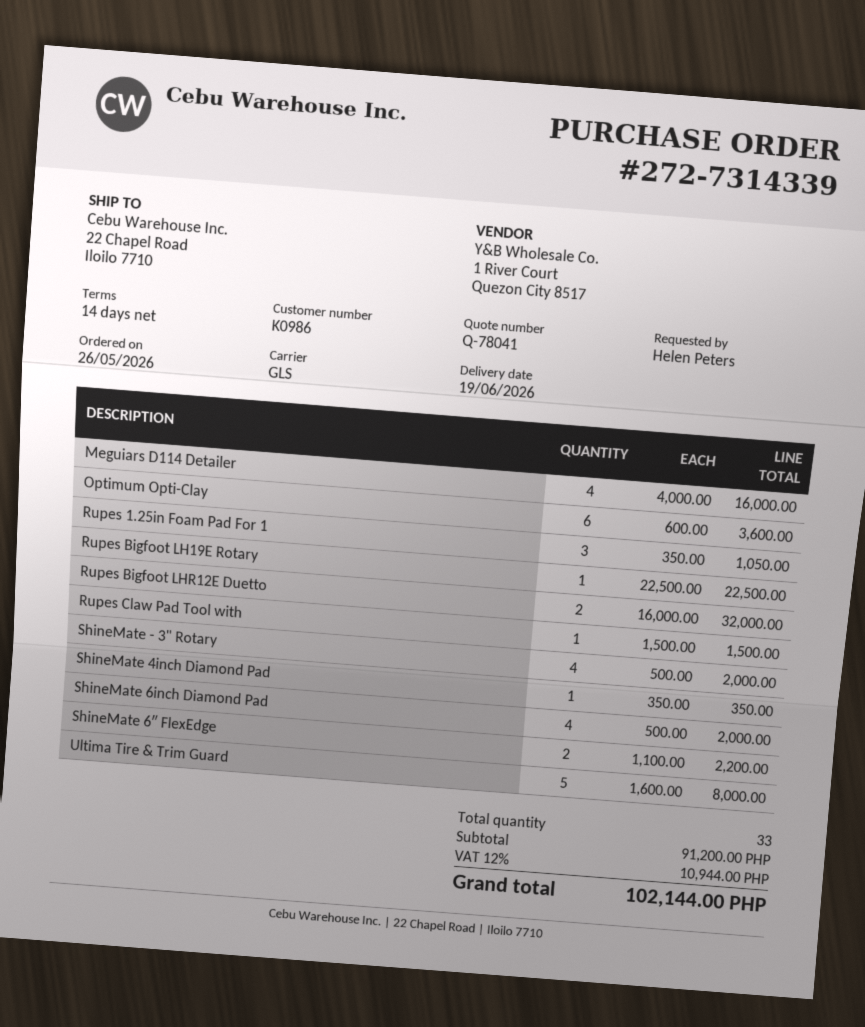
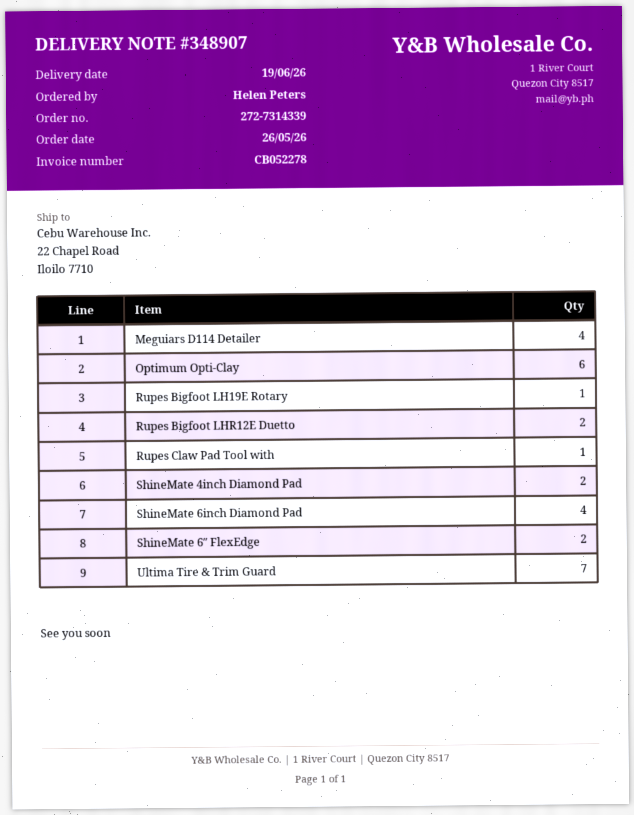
Rupes 1.25in Foam Pad For 1: 3 -> none
ShineMate - 3" Rotary: 4 -> none
ShineMate 4inch Diamond Pad: 1 -> 2
Ultima Tire & Trim Guard: 5 -> 7

